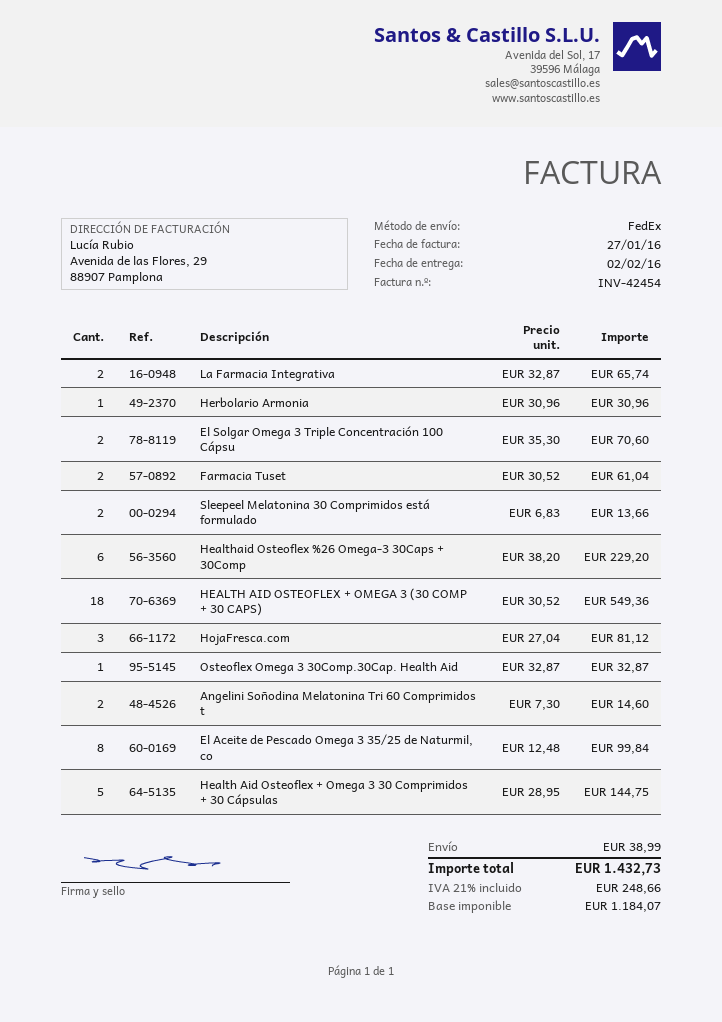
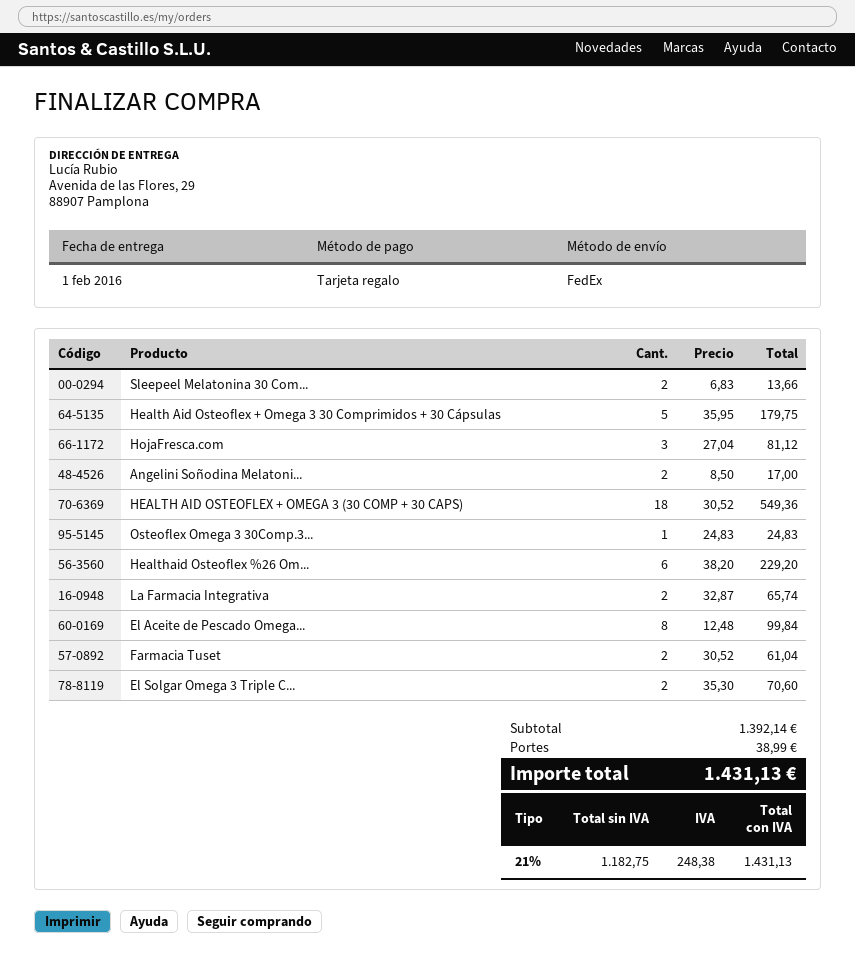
delivery date: 2016-02-02 -> 2016-02-01
Herbolario Armonia: 1 x 30.96 = 30.96 -> none
Osteoflex Omega 3 30Comp.30Cap. Health Aid: 1 x 32.87 = 32.87 -> 1 x 24.83 = 24.83
Angelini Soñodina Melatonina Tri 60 Comprimidos t: 2 x 7.30 = 14.60 -> 2 x 8.50 = 17.00
Health Aid Osteoflex + Omega 3 30 Comprimidos + 30 Cápsulas: 5 x 28.95 = 144.75 -> 5 x 35.95 = 179.75
net: 1184.07 -> 1182.75
tax: 21% = 248.66 -> 21% = 248.38
total: 1432.73 -> 1431.13

